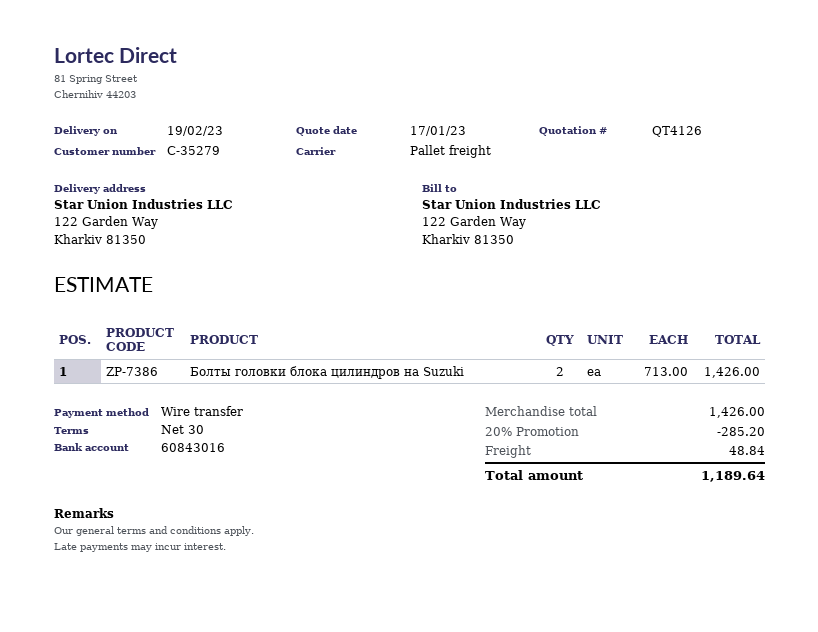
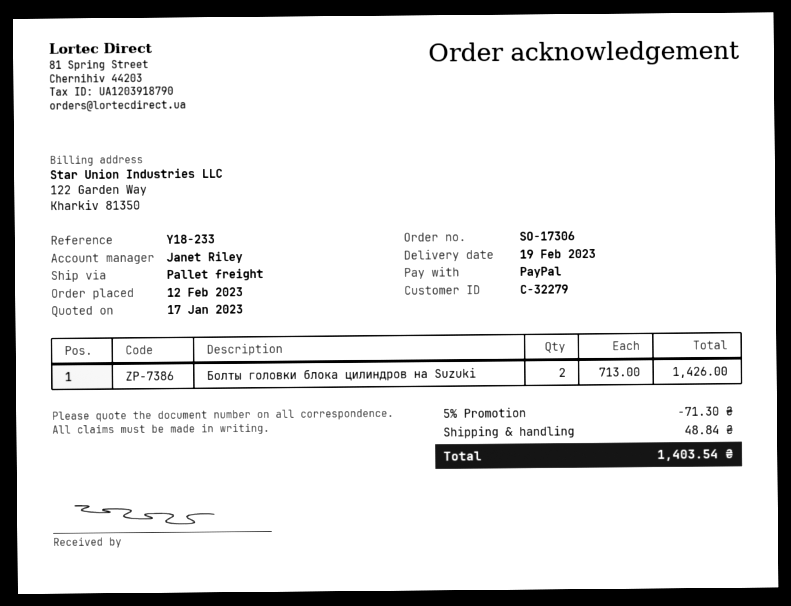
customer number: C-35279 -> C-32279
payment method: bank transfer -> PayPal
discount: 20% = 285.20 -> 5% = 71.30
total: 1189.64 -> 1403.54

